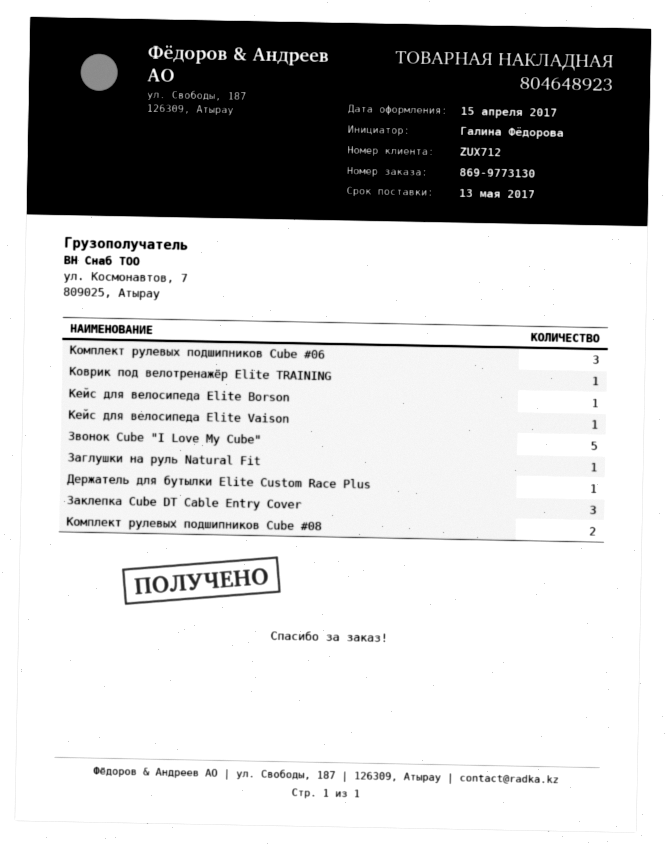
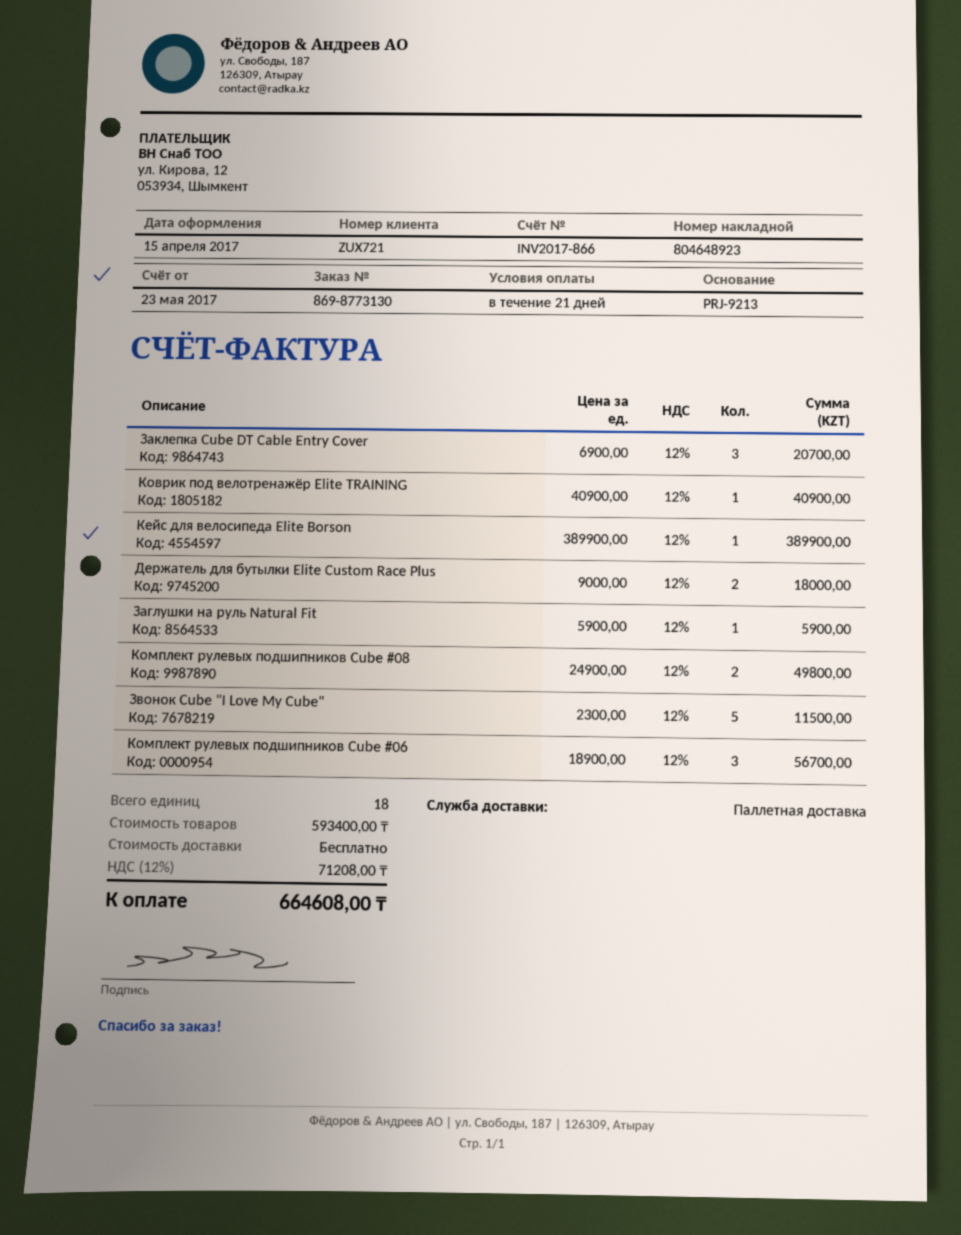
order number: 869-9773130 -> 869-8773130
customer number: ZUX712 -> ZUX721
Кейс для велосипеда Elite Vaison: 1 -> none
Держатель для бутылки Elite Custom Race Plus: 1 -> 2

